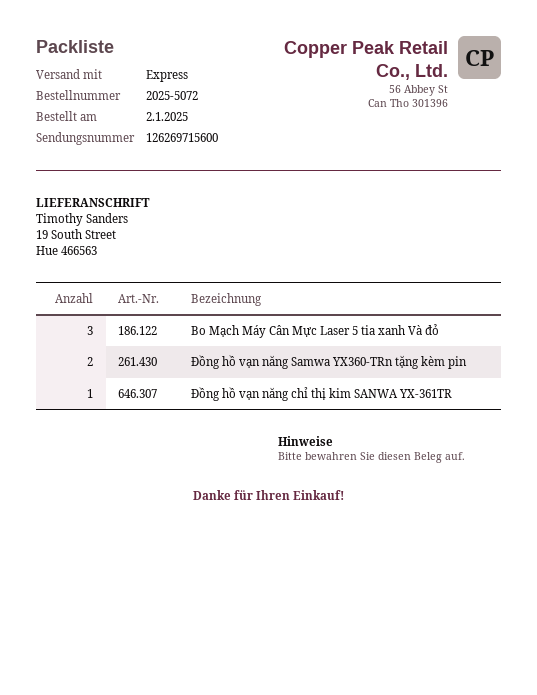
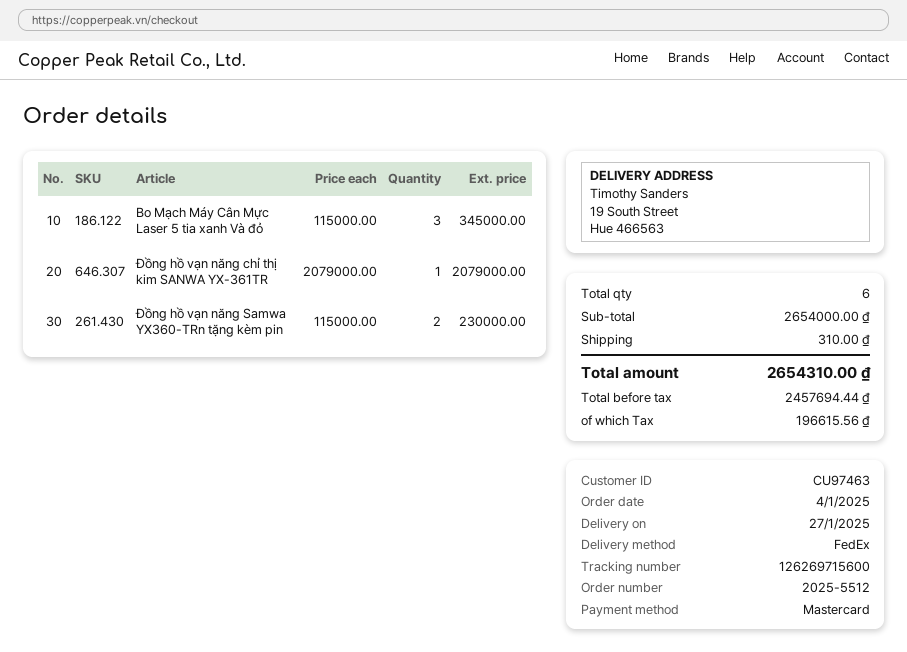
order number: 2025-5072 -> 2025-5512
order date: 2025-01-02 -> 2025-01-04
shipping method: express -> FedEx

